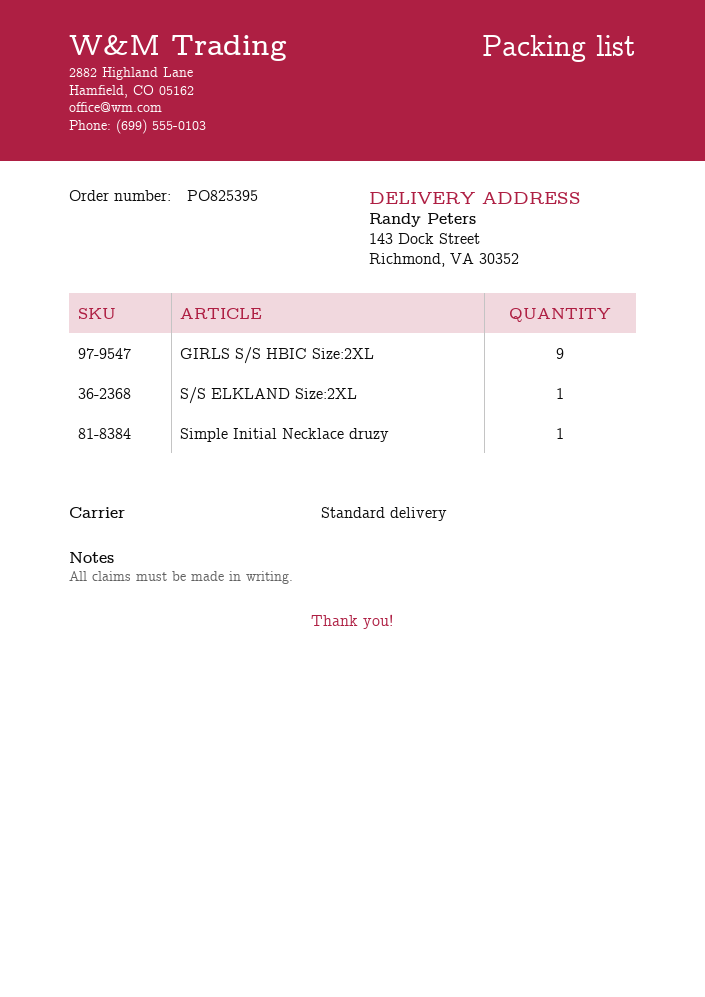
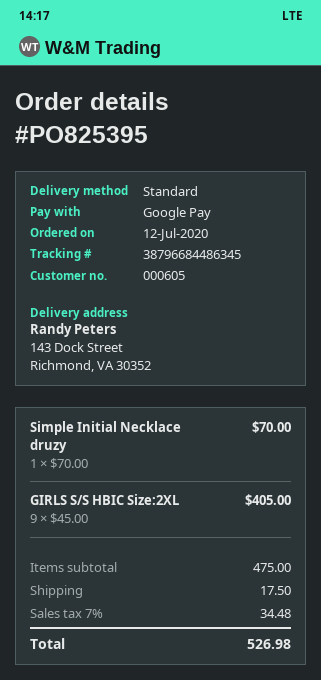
S/S ELKLAND Size:2XL: 1 -> none

